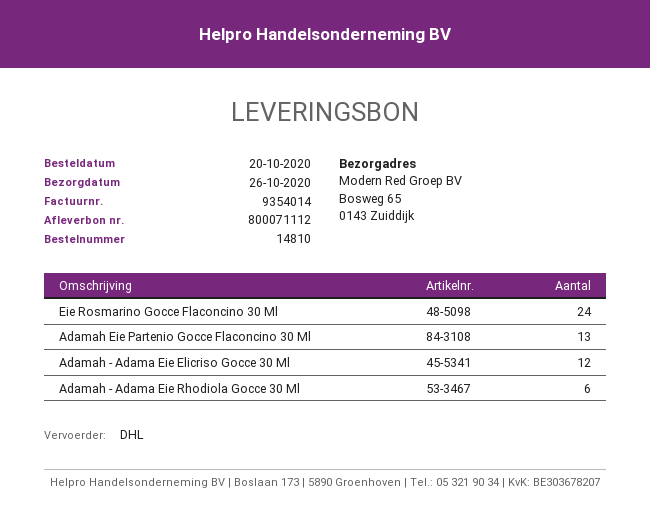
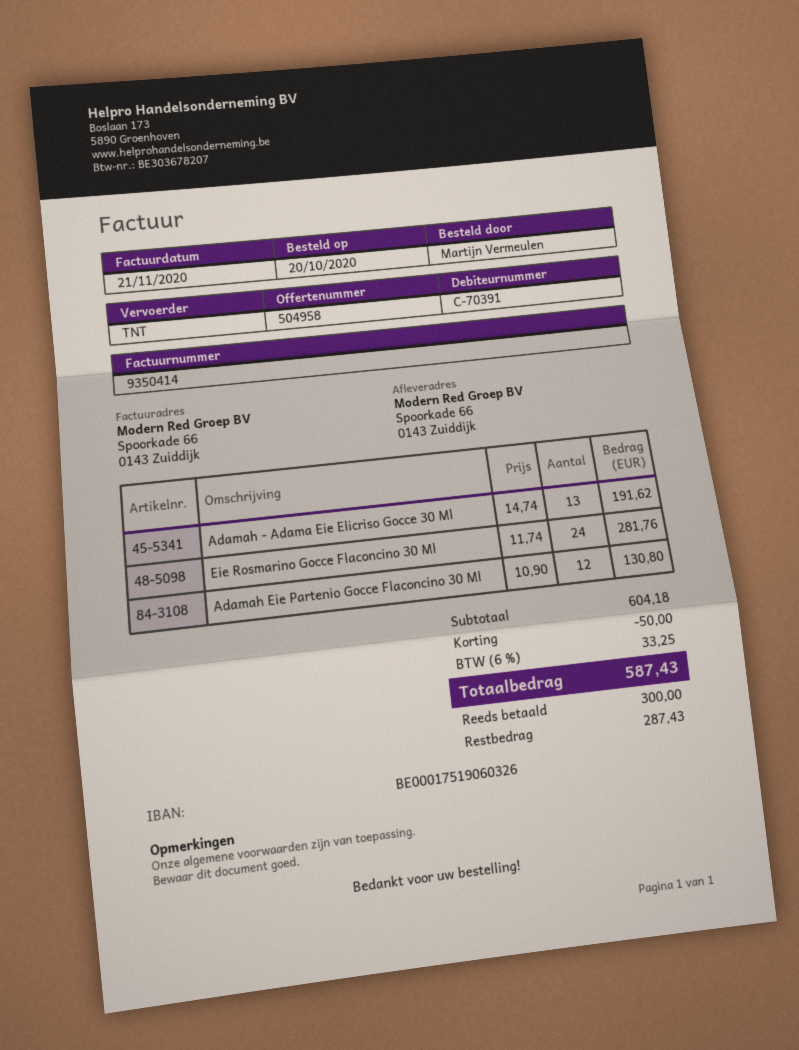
invoice number: 9354014 -> 9350414
shipping method: DHL -> TNT
ship to: Bosweg 65, 0143 Zuiddijk -> Spoorkade 66, 0143 Zuiddijk
Adamah Eie Partenio Gocce Flaconcino 30 Ml: 13 -> 12
Adamah - Adama Eie Elicriso Gocce 30 Ml: 12 -> 13
Adamah - Adama Eie Rhodiola Gocce 30 Ml: 6 -> none

